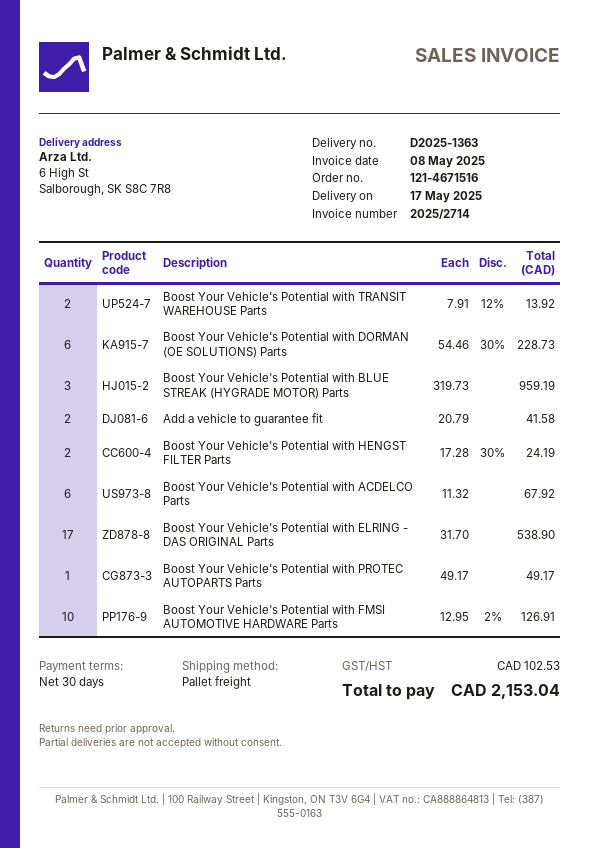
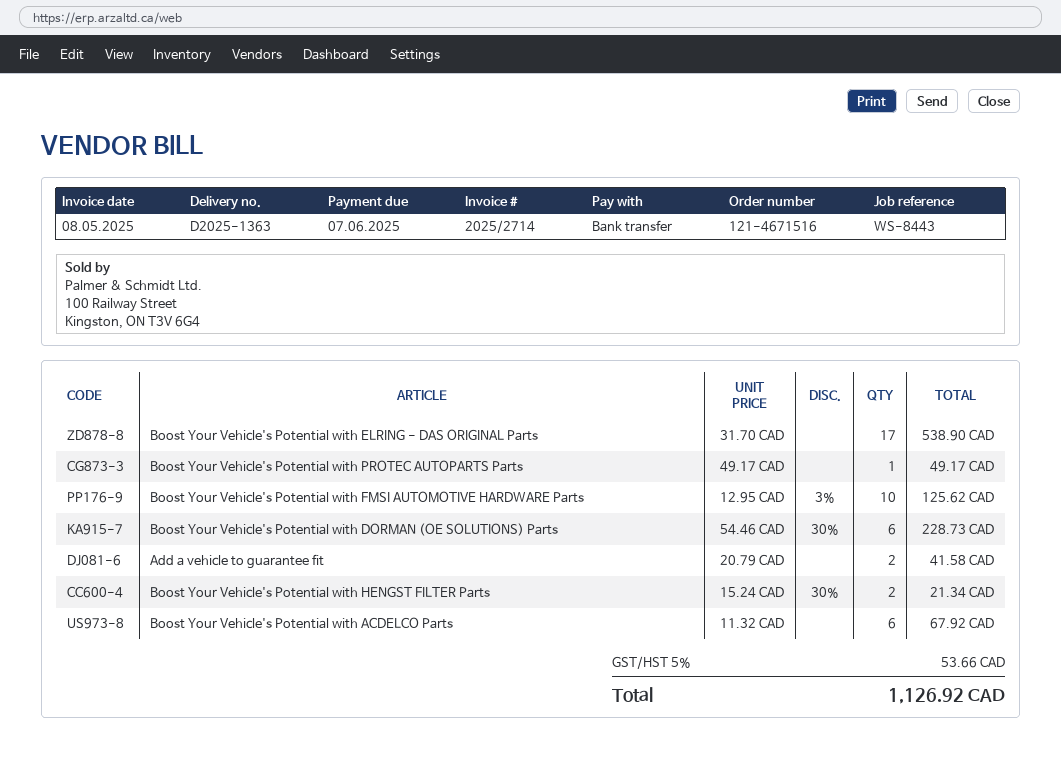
Boost Your Vehicle's Potential with TRANSIT WAREHOUSE Parts: 2 x 7.91 - 12% = 13.92 -> none
Boost Your Vehicle's Potential with BLUE STREAK (HYGRADE MOTOR) Parts: 3 x 319.73 = 959.19 -> none
Boost Your Vehicle's Potential with HENGST FILTER Parts: 2 x 17.28 - 30% = 24.19 -> 2 x 15.24 - 30% = 21.34
Boost Your Vehicle's Potential with FMSI AUTOMOTIVE HARDWARE Parts: 10 x 12.95 - 2% = 126.91 -> 10 x 12.95 - 3% = 125.62
tax: 102.53 -> 53.66
total: 2153.04 -> 1126.92

